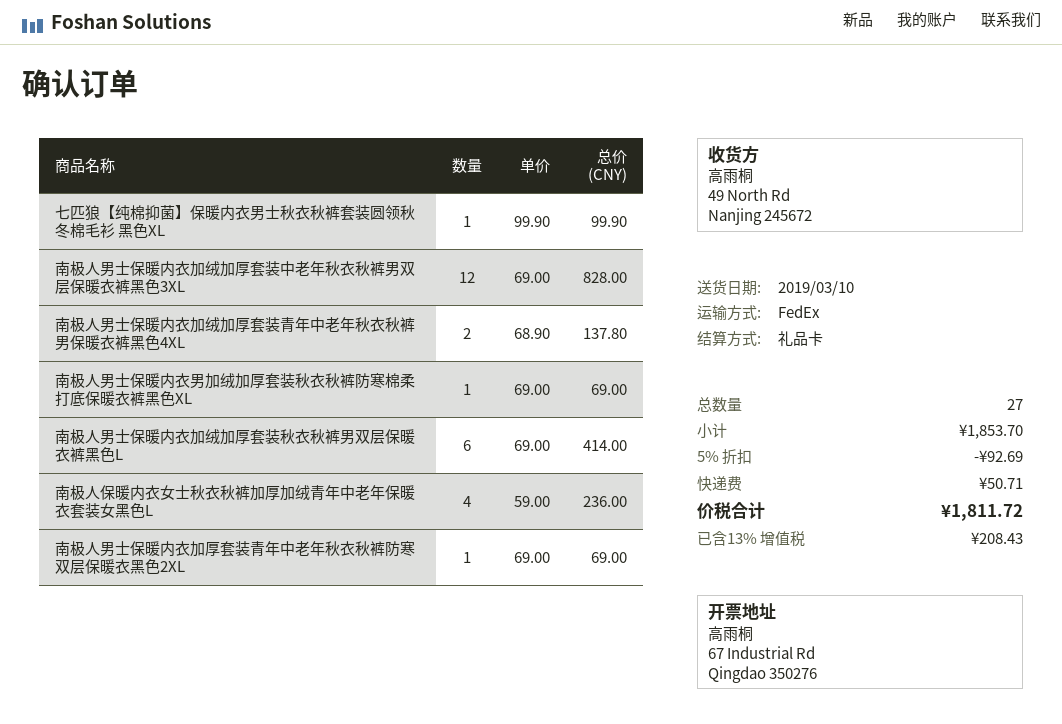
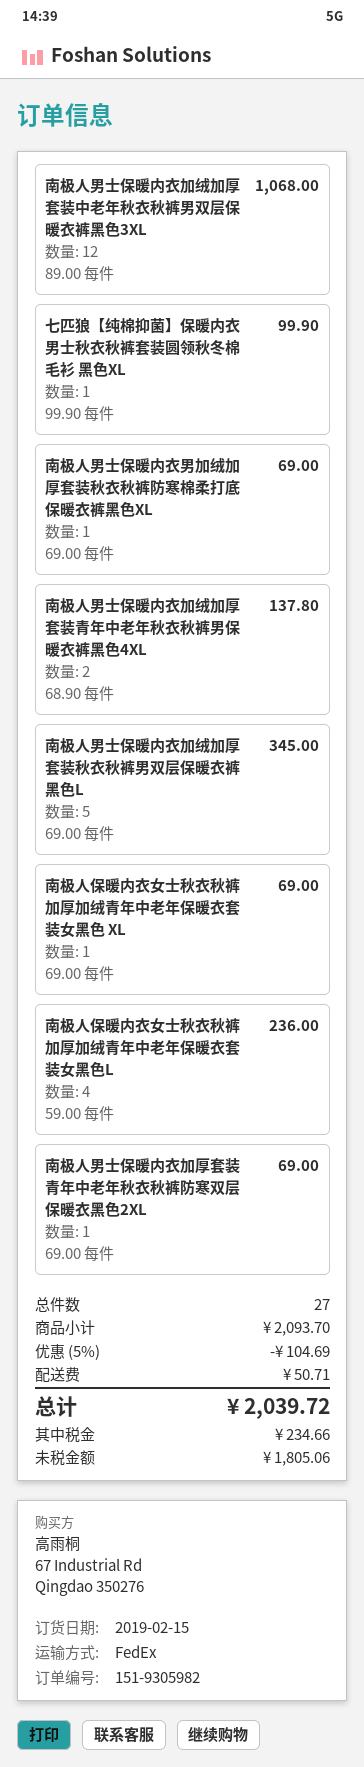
南极人男士保暖内衣加绒加厚套装中老年秋衣秋裤男双层保暖衣裤黑色3XL: 12 x 69.00 = 828.00 -> 12 x 89.00 = 1068.00
南极人男士保暖内衣加绒加厚套装秋衣秋裤男双层保暖衣裤黑色L: 6 x 69.00 = 414.00 -> 5 x 69.00 = 345.00
南极人保暖内衣女士秋衣秋裤加厚加绒青年中老年保暖衣套装女黑色 XL: none -> 1 x 69.00 = 69.00
subtotal: 1853.70 -> 2093.70
discount: 5% = 92.69 -> 5% = 104.69
tax: 208.43 -> 234.66
total: 1811.72 -> 2039.72

